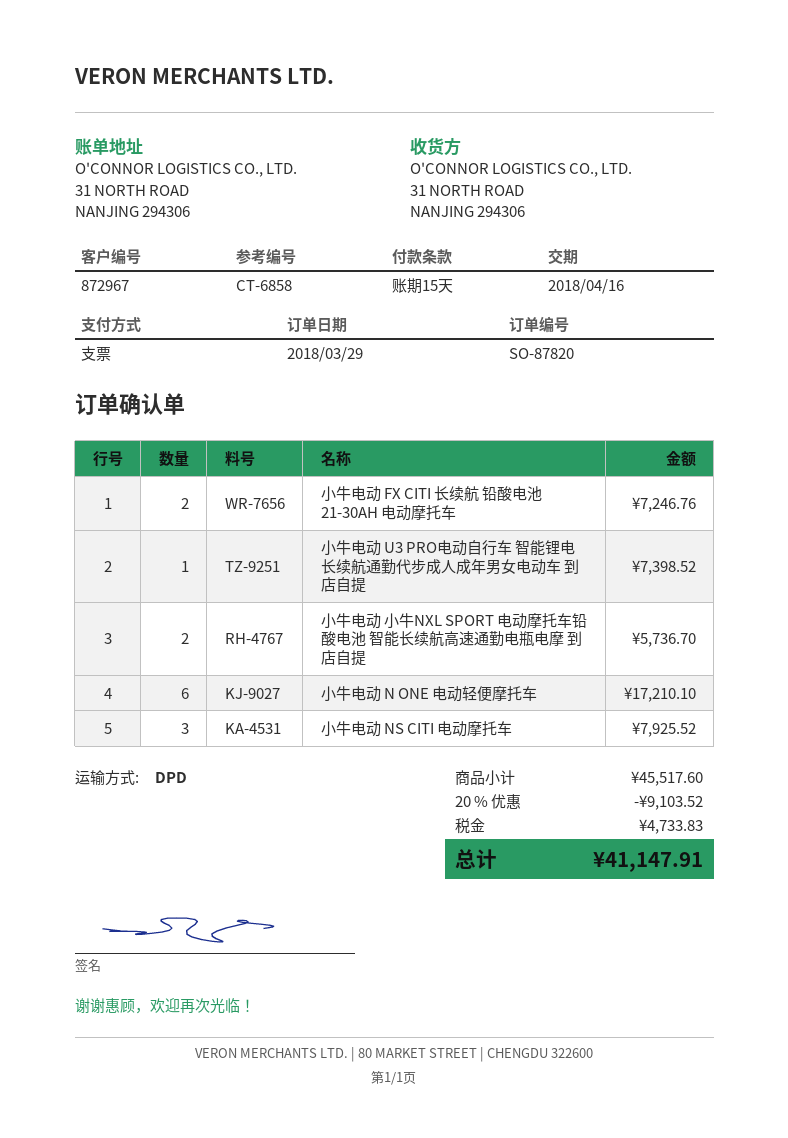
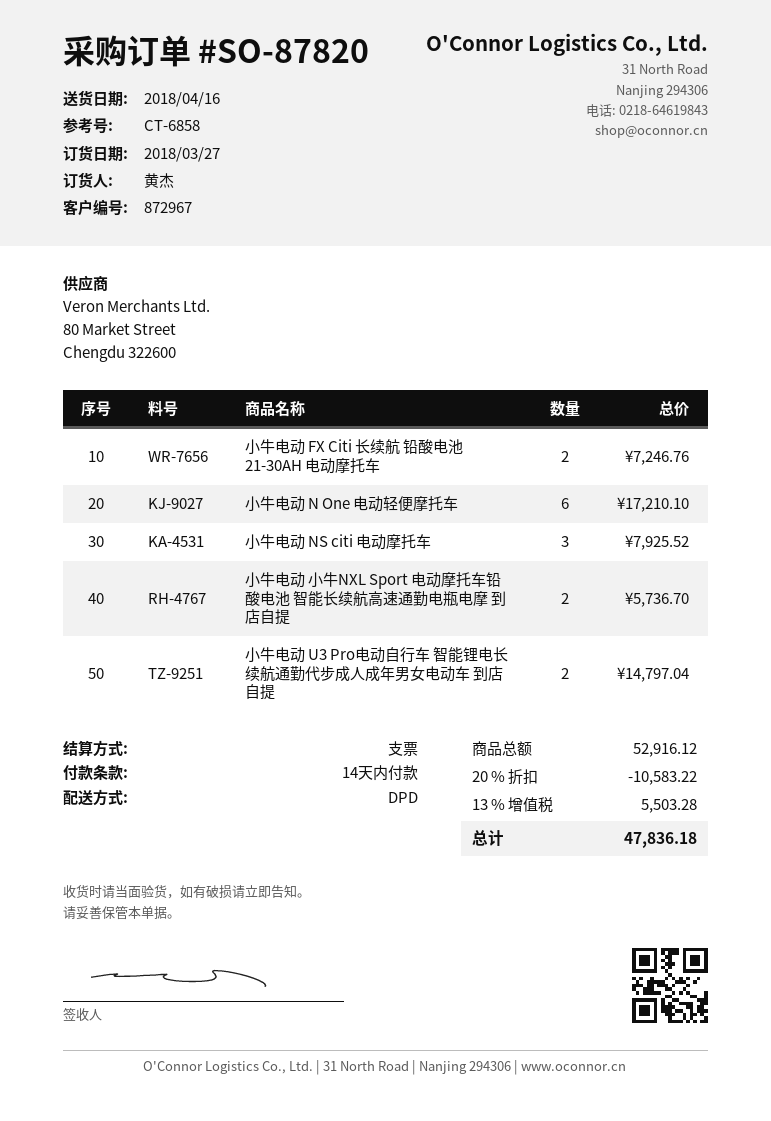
order date: 2018-03-29 -> 2018-03-27
payment terms: 15 days -> 14 days
小牛电动 U3 PRO电动自行车 智能锂电长续航通勤代步成人成年男女电动车 到店自提: 1 for 7398.52 -> 2 for 14797.04
subtotal: 45517.60 -> 52916.12
discount: 20% = 9103.52 -> 20% = 10583.22
tax: 4733.83 -> 5503.28
total: 41147.91 -> 47836.18

